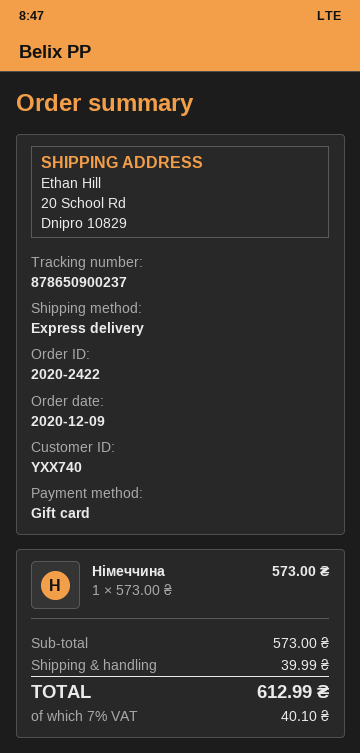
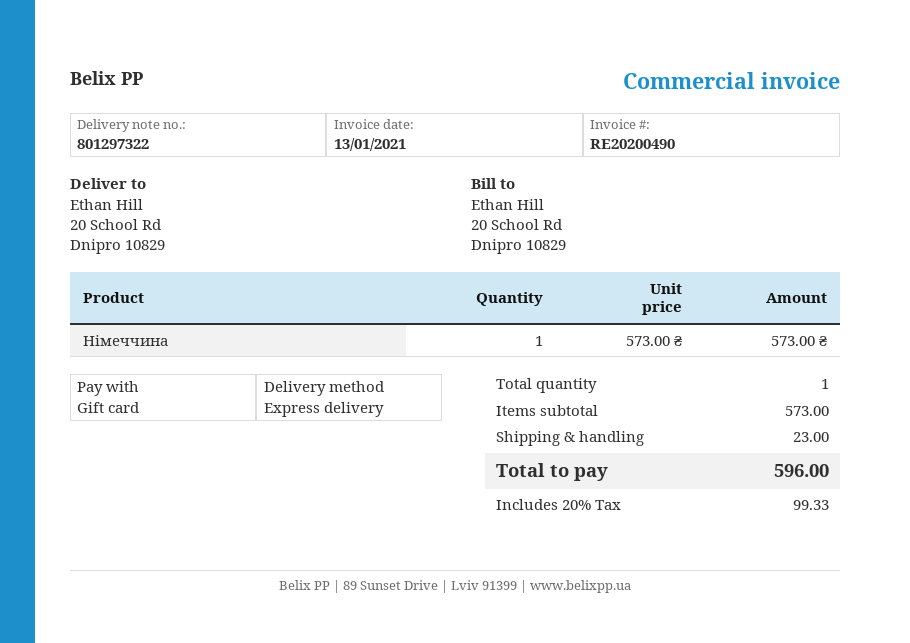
shipping: 39.99 -> 23.00
tax: 7% = 40.10 -> 20% = 99.33
total: 612.99 -> 596.00

